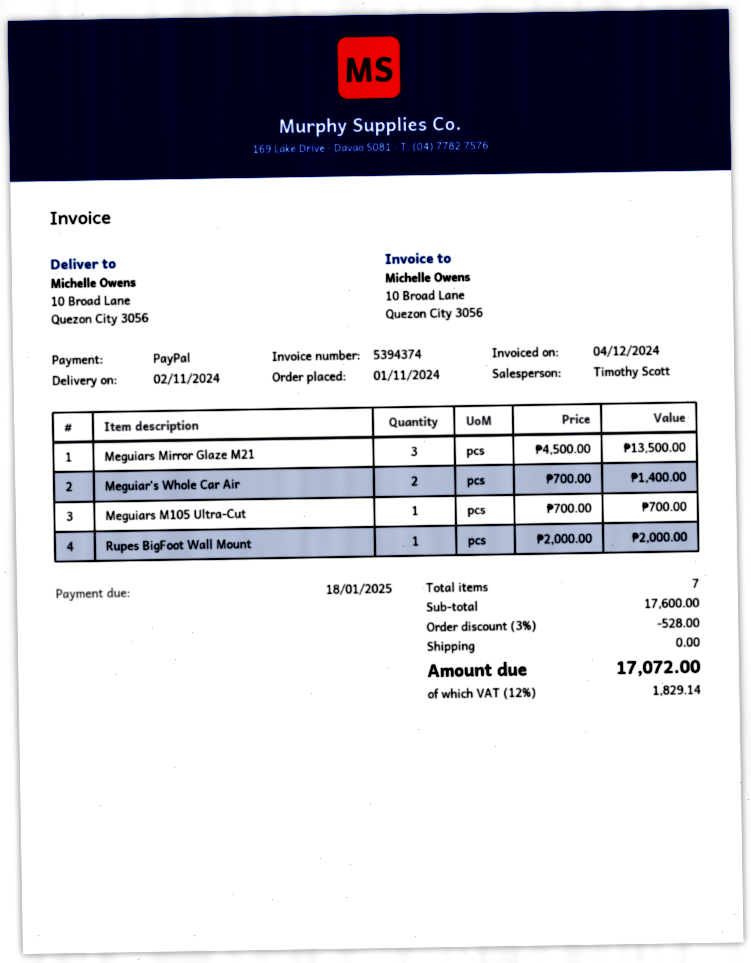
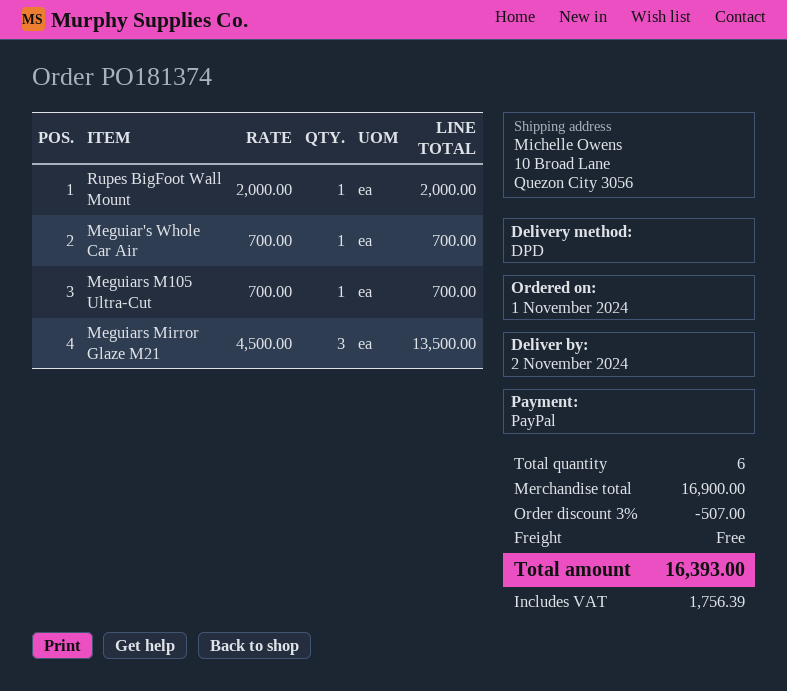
Meguiar's Whole Car Air: 2 x 700.00 = 1400.00 -> 1 x 700.00 = 700.00
total quantity: 7 -> 6
subtotal: 17600.00 -> 16900.00
discount: 3% = 528.00 -> 3% = 507.00
tax: 1829.14 -> 1756.39
total: 17072.00 -> 16393.00

